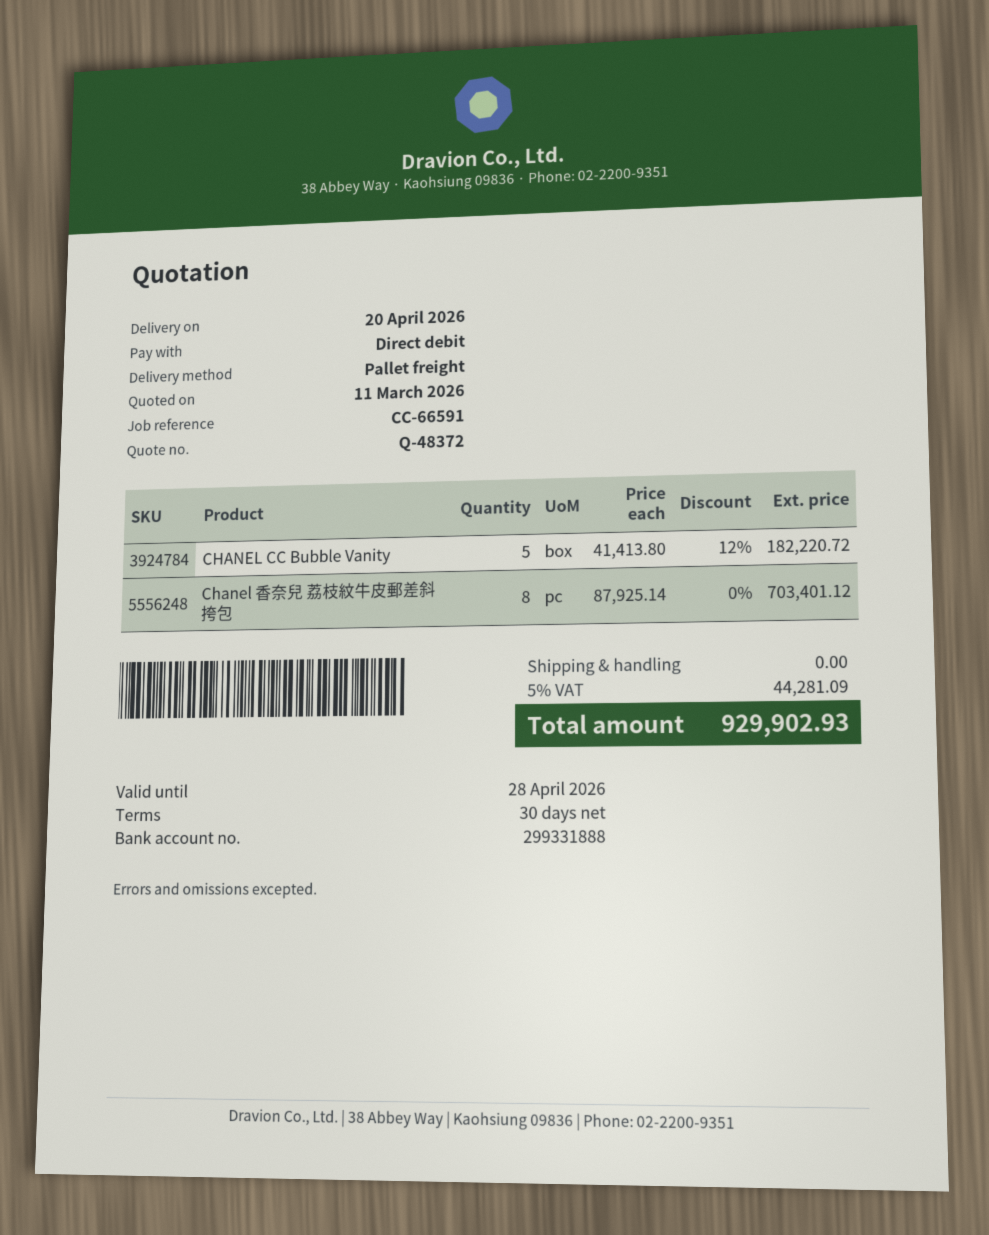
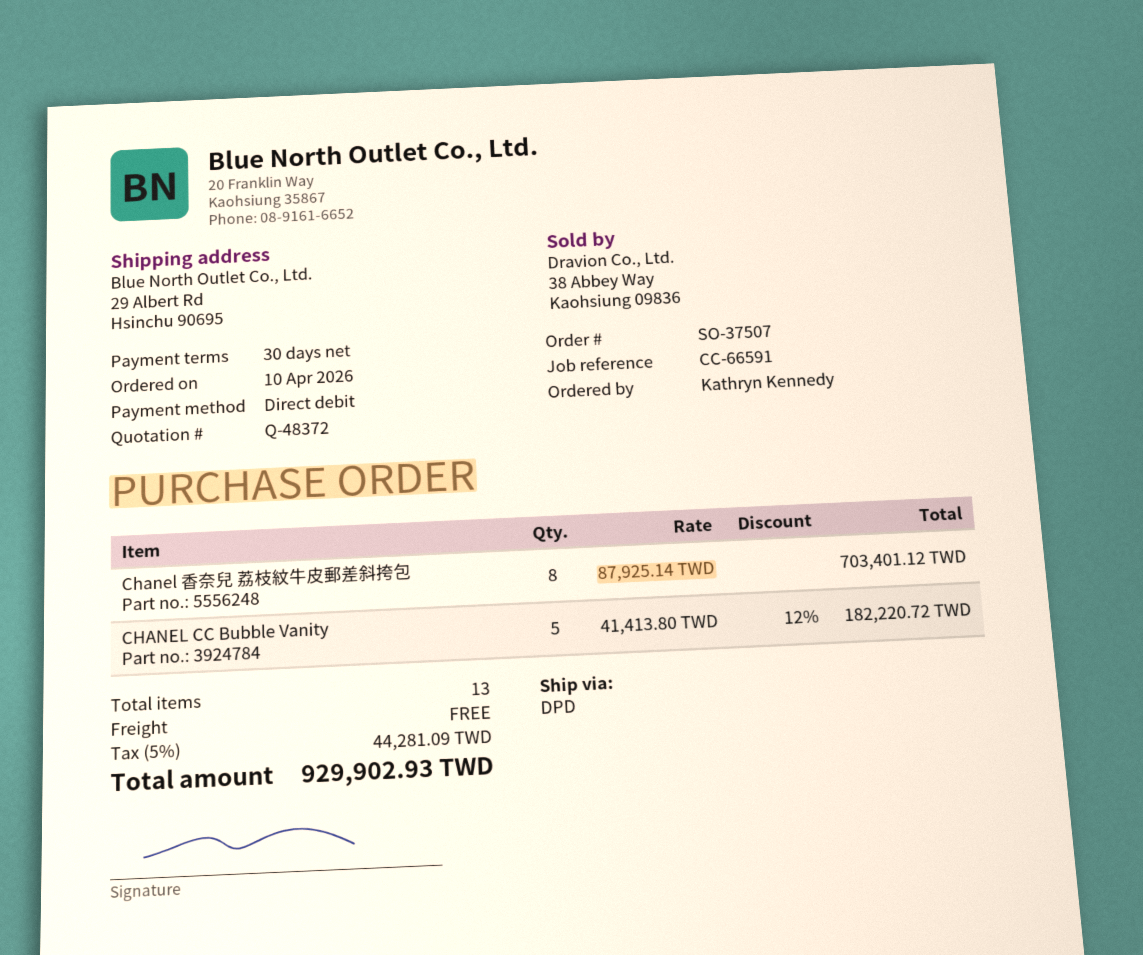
shipping method: pallet freight -> DPD

